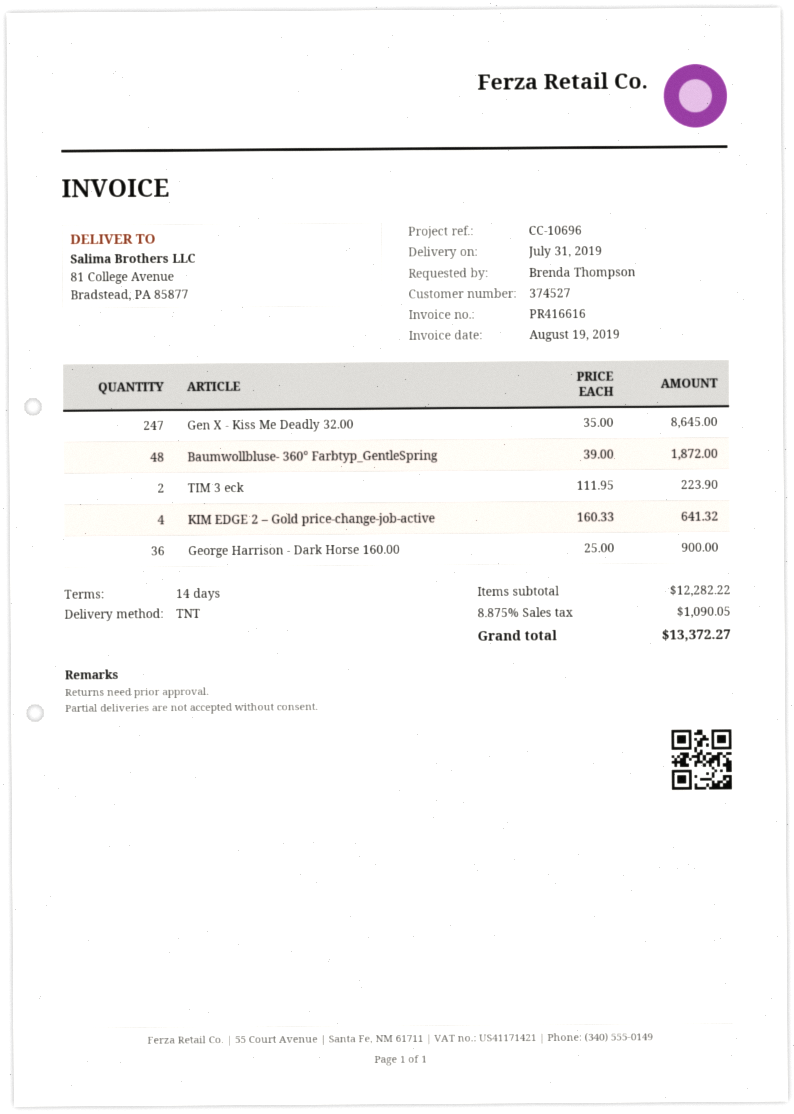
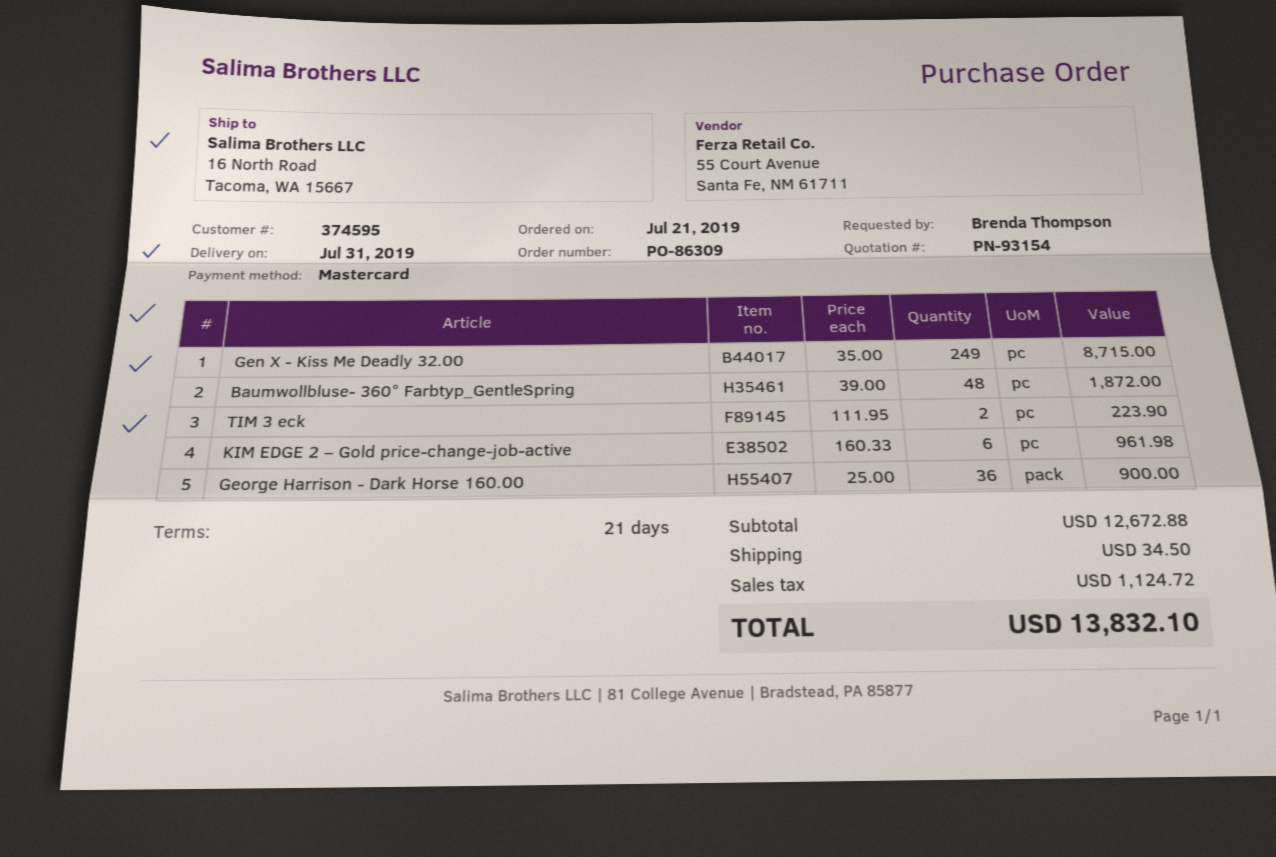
payment terms: 14 days -> 21 days
customer number: 374527 -> 374595
ship to: 81 College Avenue, Bradstead, PA 85877 -> 16 North Road, Tacoma, WA 15667
Gen X - Kiss Me Deadly 32.00: 247 x 35.00 = 8645.00 -> 249 x 35.00 = 8715.00
KIM EDGE 2 – Gold price-change-job-active: 4 x 160.33 = 641.32 -> 6 x 160.33 = 961.98
subtotal: 12282.22 -> 12672.88
shipping: none -> 34.50
tax: 1090.05 -> 1124.72
total: 13372.27 -> 13832.10

